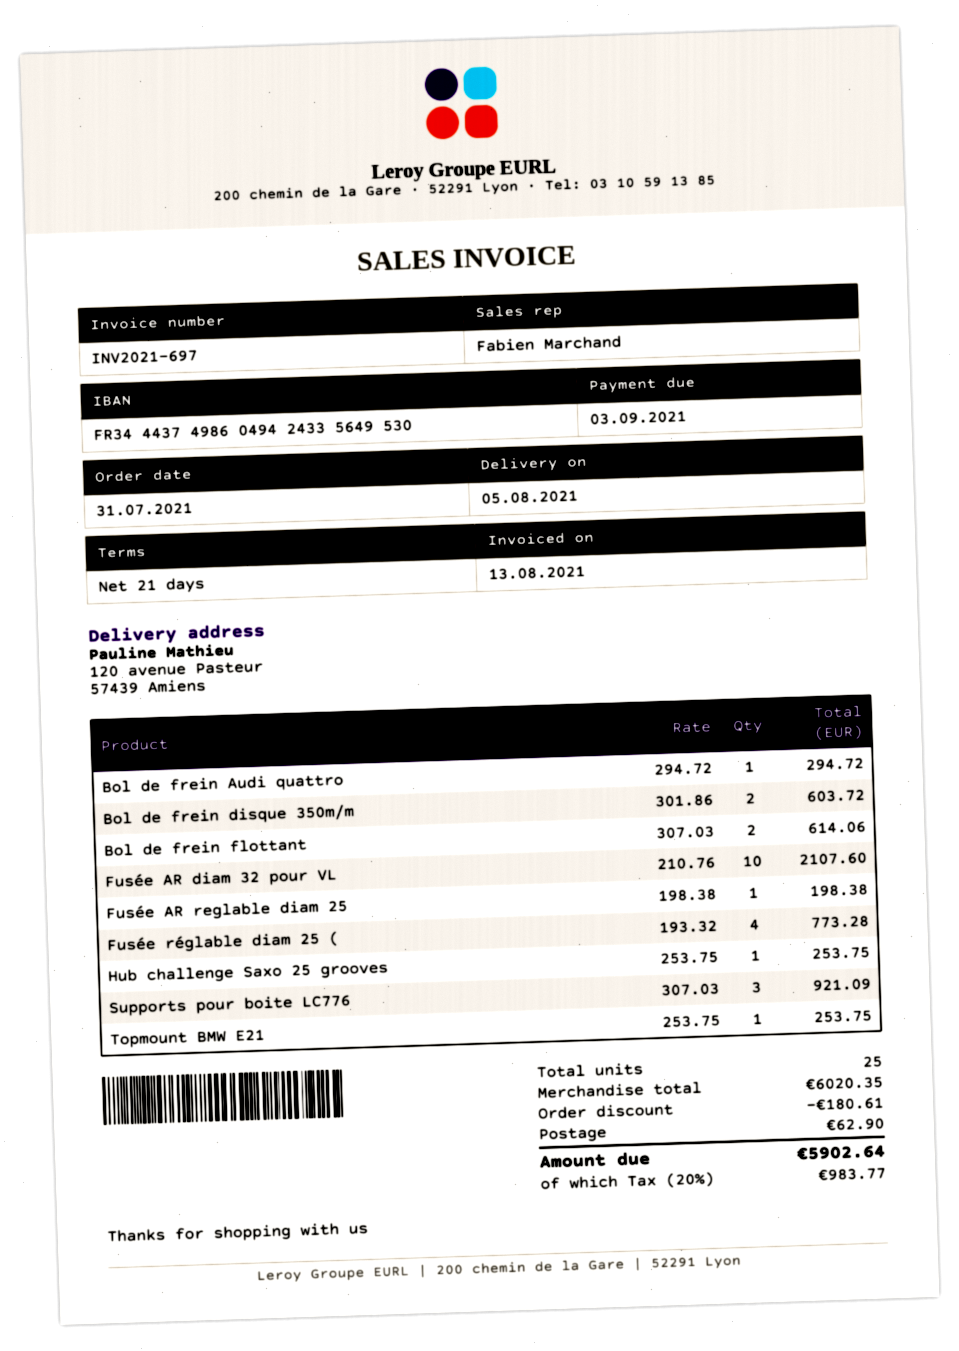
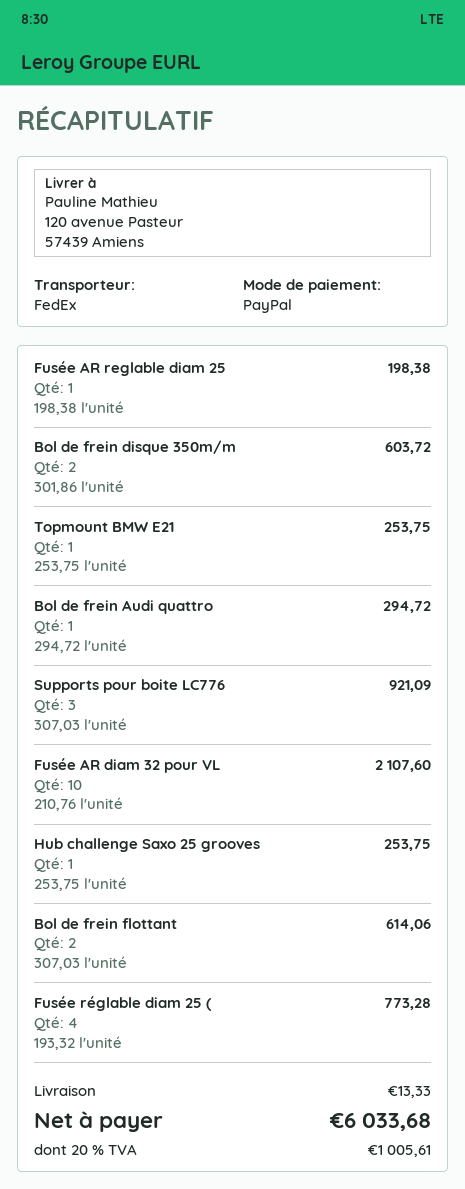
discount: 180.61 -> none
shipping: 62.90 -> 13.33
tax: 20% = 983.77 -> 20% = 1005.61
total: 5902.64 -> 6033.68

